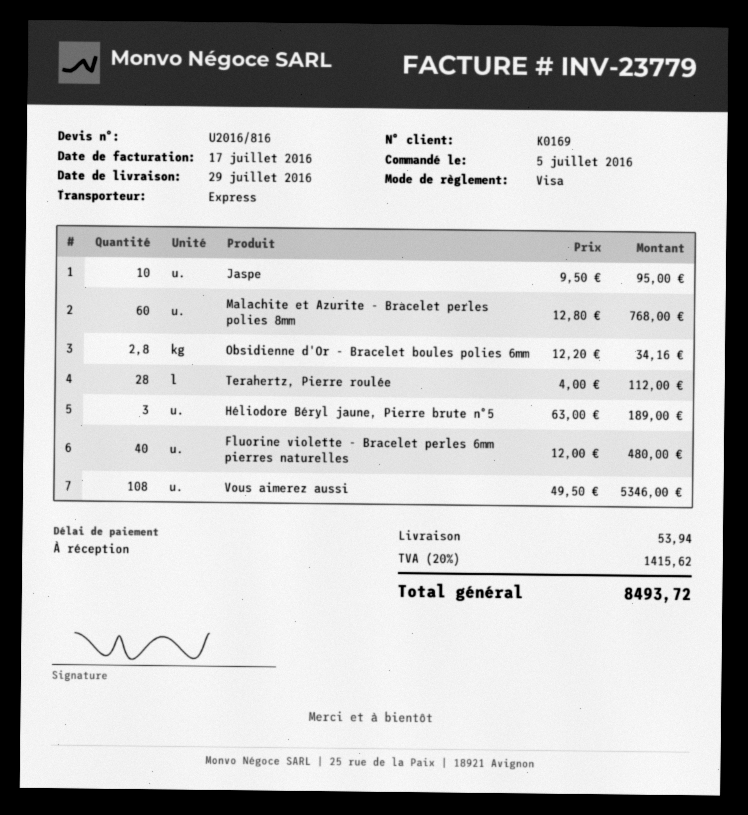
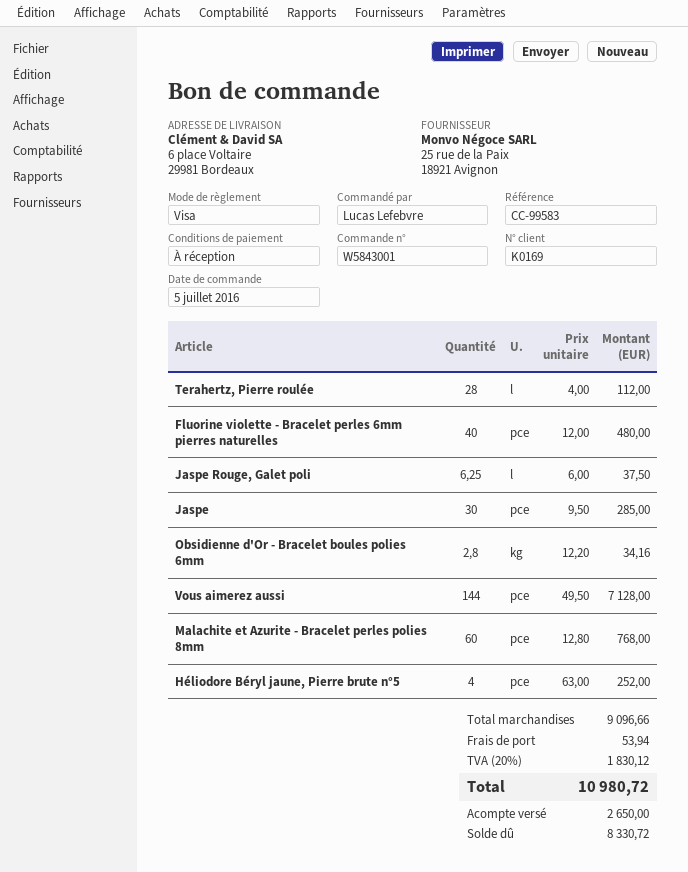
Jaspe: 10 x 9.50 = 95.00 -> 30 x 9.50 = 285.00
Héliodore Béryl jaune, Pierre brute n°5: 3 x 63.00 = 189.00 -> 4 x 63.00 = 252.00
Vous aimerez aussi: 108 x 49.50 = 5346.00 -> 144 x 49.50 = 7128.00
Jaspe Rouge, Galet poli: none -> 6.25 x 6.00 = 37.50
tax: 20% = 1415.62 -> 20% = 1830.12
total: 8493.72 -> 10980.72

